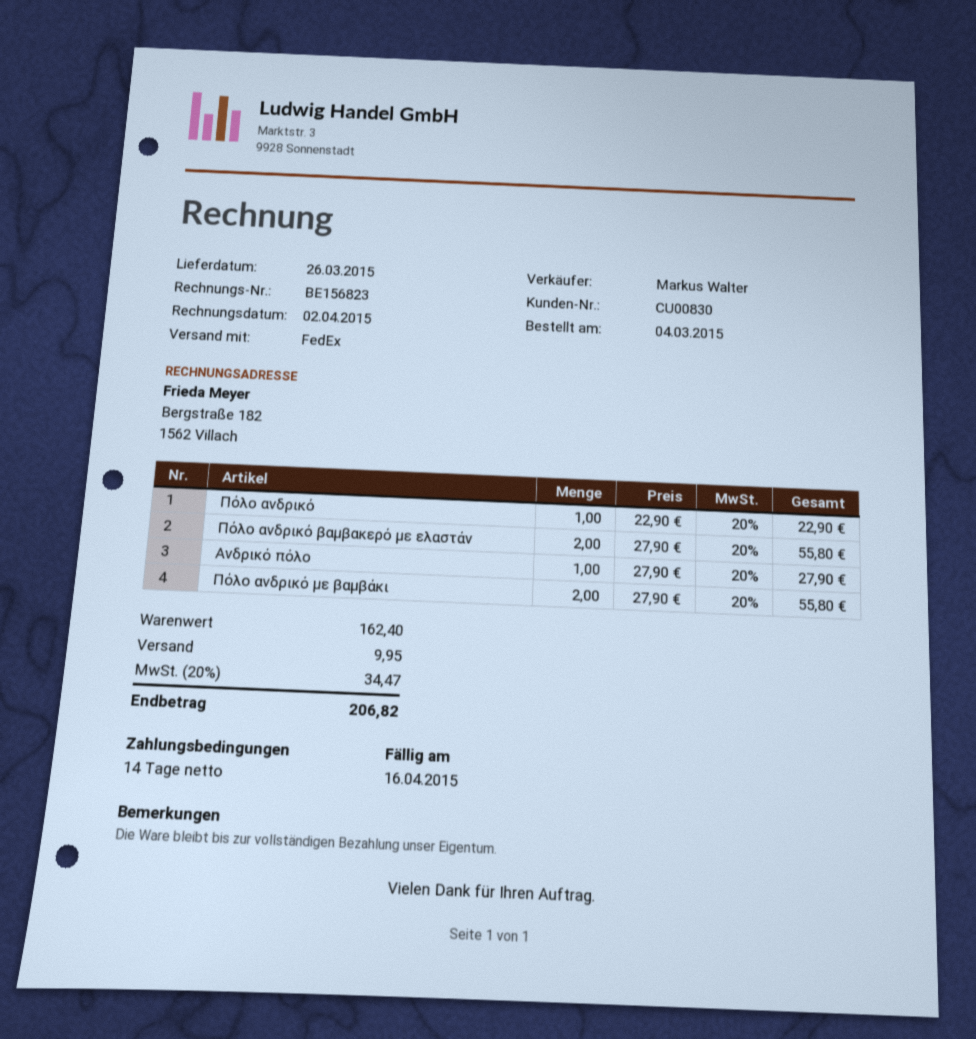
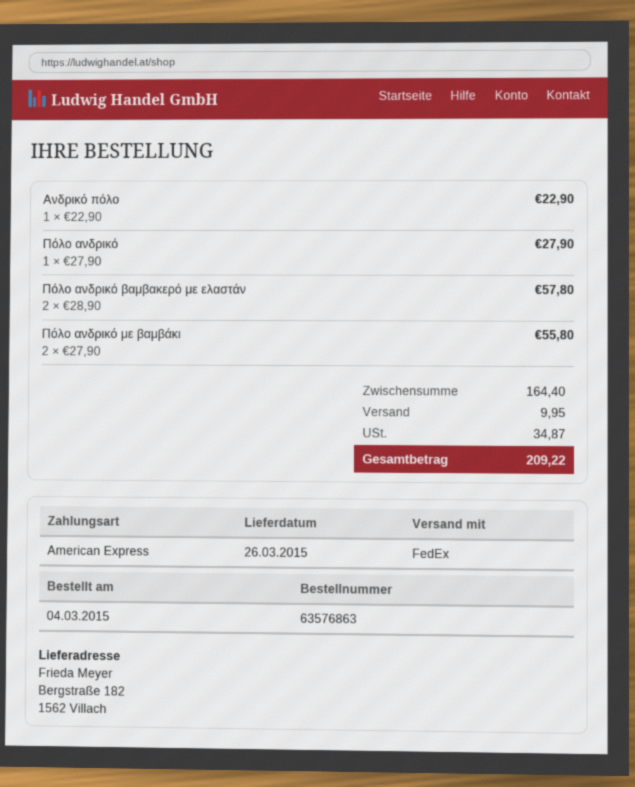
Πόλο ανδρικό: 1 x 22.90 = 22.90 -> 1 x 27.90 = 27.90
Πόλο ανδρικό βαμβακερό με ελαστάν: 2 x 27.90 = 55.80 -> 2 x 28.90 = 57.80
Ανδρικό πόλο: 1 x 27.90 = 27.90 -> 1 x 22.90 = 22.90
subtotal: 162.40 -> 164.40
tax: 34.47 -> 34.87
total: 206.82 -> 209.22

